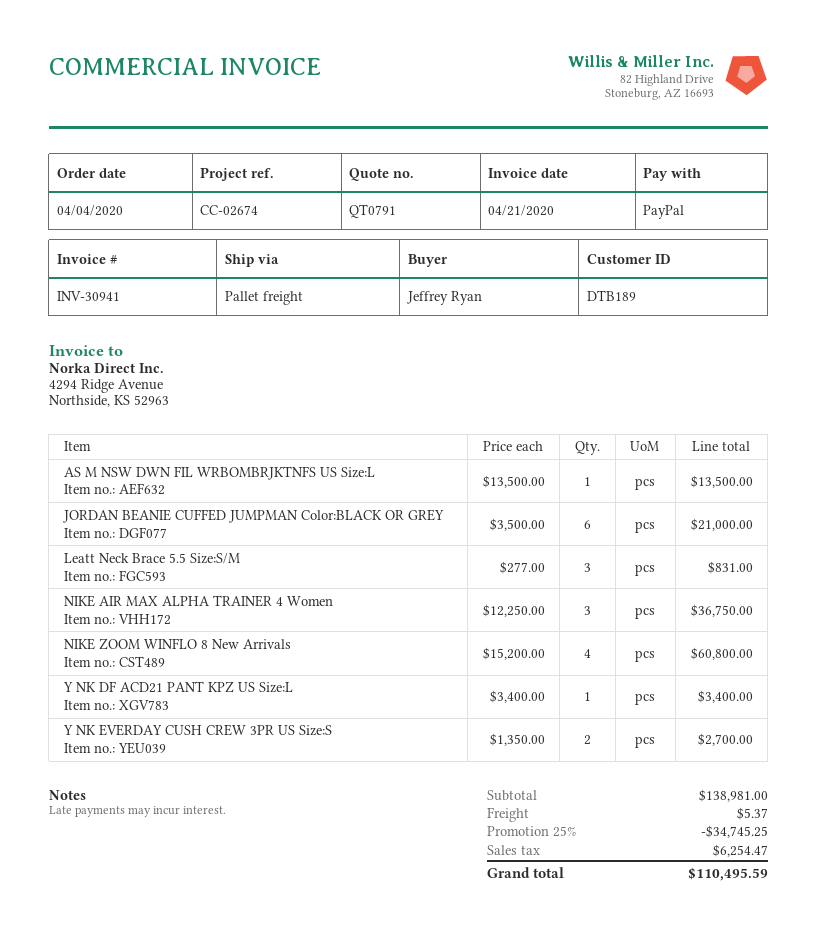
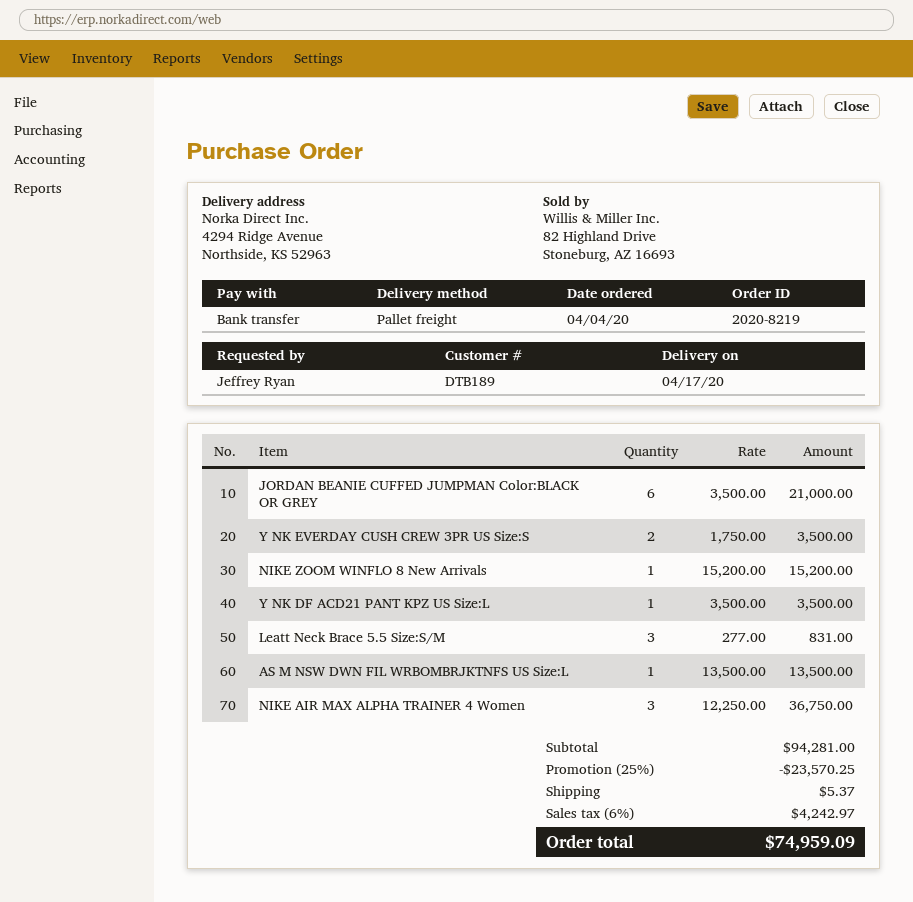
payment method: PayPal -> bank transfer
NIKE ZOOM WINFLO 8 New Arrivals: 4 x 15200.00 = 60800.00 -> 1 x 15200.00 = 15200.00
Y NK DF ACD21 PANT KPZ US Size:L: 1 x 3400.00 = 3400.00 -> 1 x 3500.00 = 3500.00
Y NK EVERDAY CUSH CREW 3PR US Size:S: 2 x 1350.00 = 2700.00 -> 2 x 1750.00 = 3500.00
subtotal: 138981.00 -> 94281.00
discount: 25% = 34745.25 -> 25% = 23570.25
tax: 6254.47 -> 4242.97
total: 110495.59 -> 74959.09

